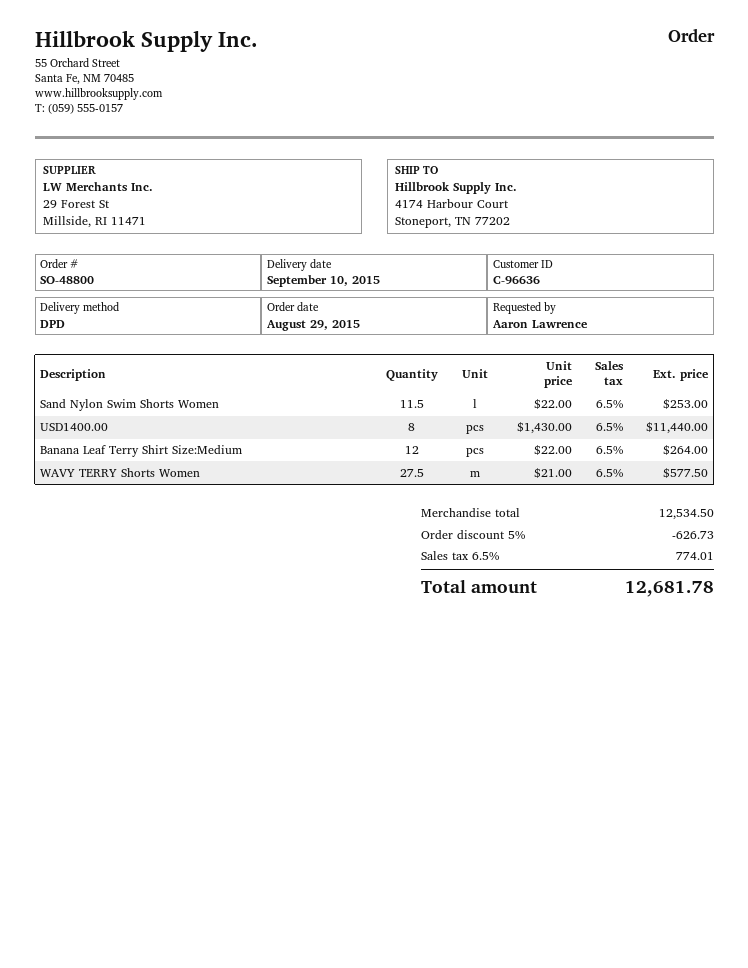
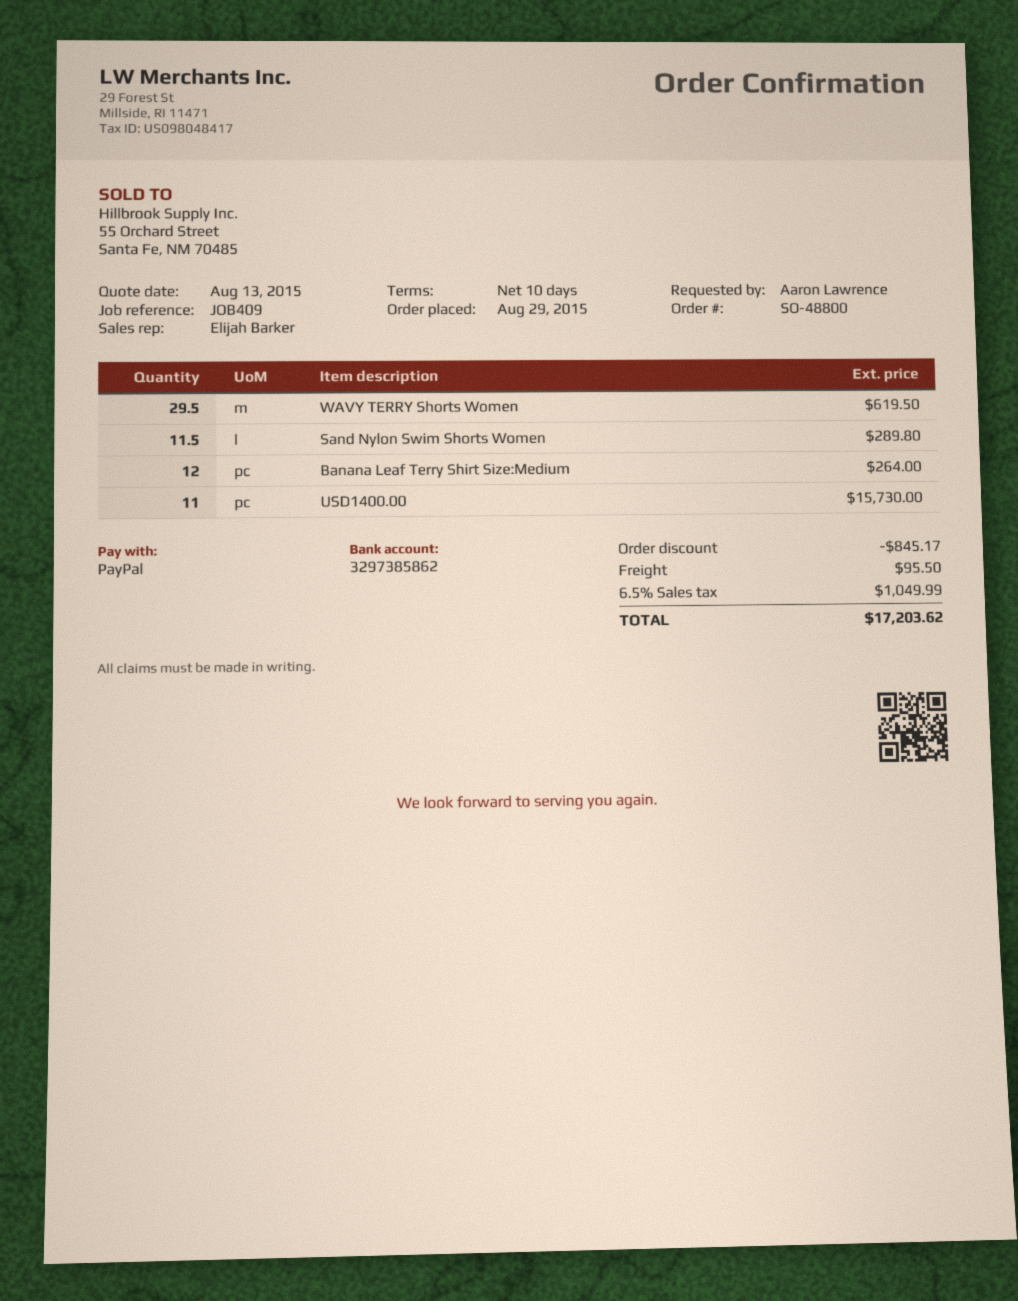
Sand Nylon Swim Shorts Women: 11.5 for 253.00 -> 11.5 for 289.80
USD1400.00: 8 for 11440.00 -> 11 for 15730.00
WAVY TERRY Shorts Women: 27.5 for 577.50 -> 29.5 for 619.50
discount: 626.73 -> 845.17
shipping: none -> 95.50
tax: 6.5% = 774.01 -> 6.5% = 1049.99
total: 12681.78 -> 17203.62

